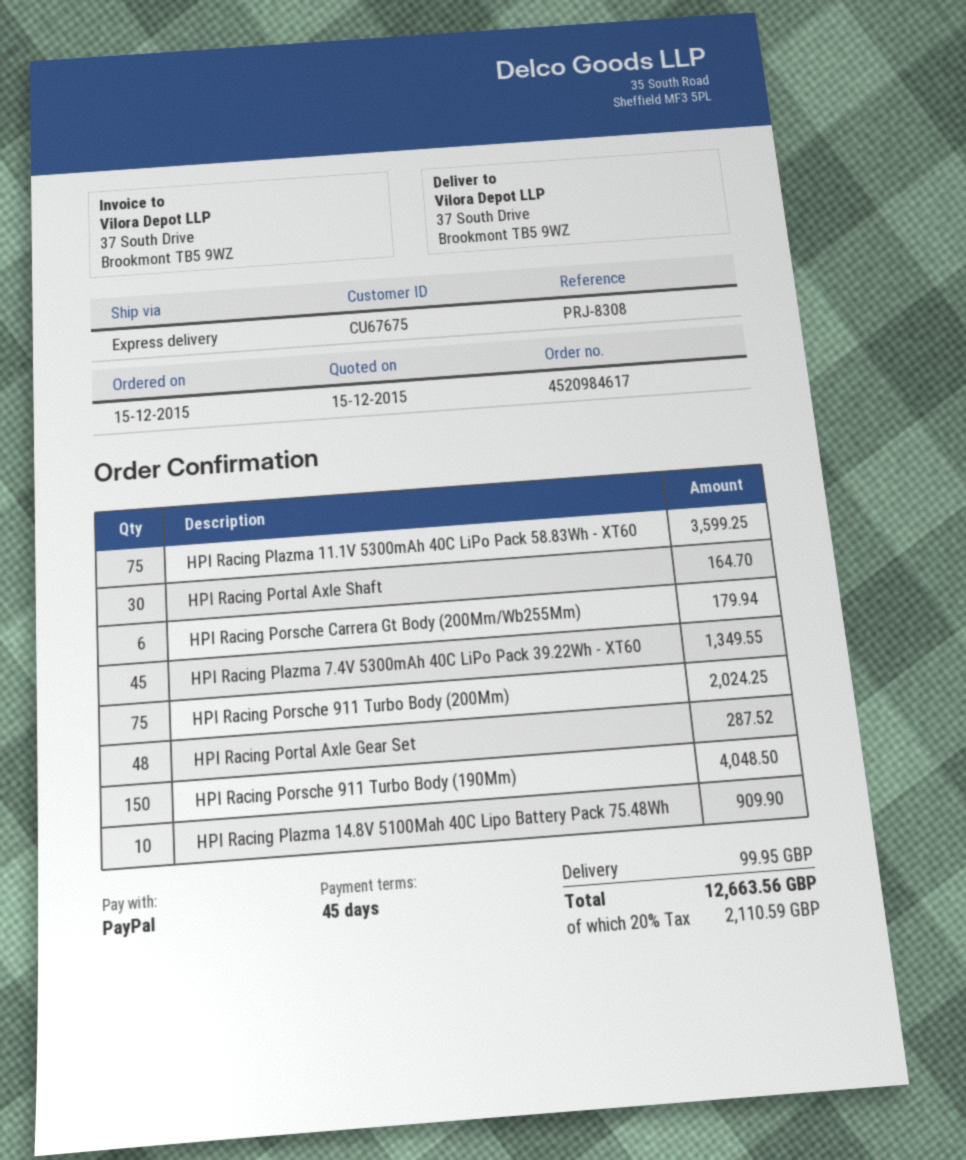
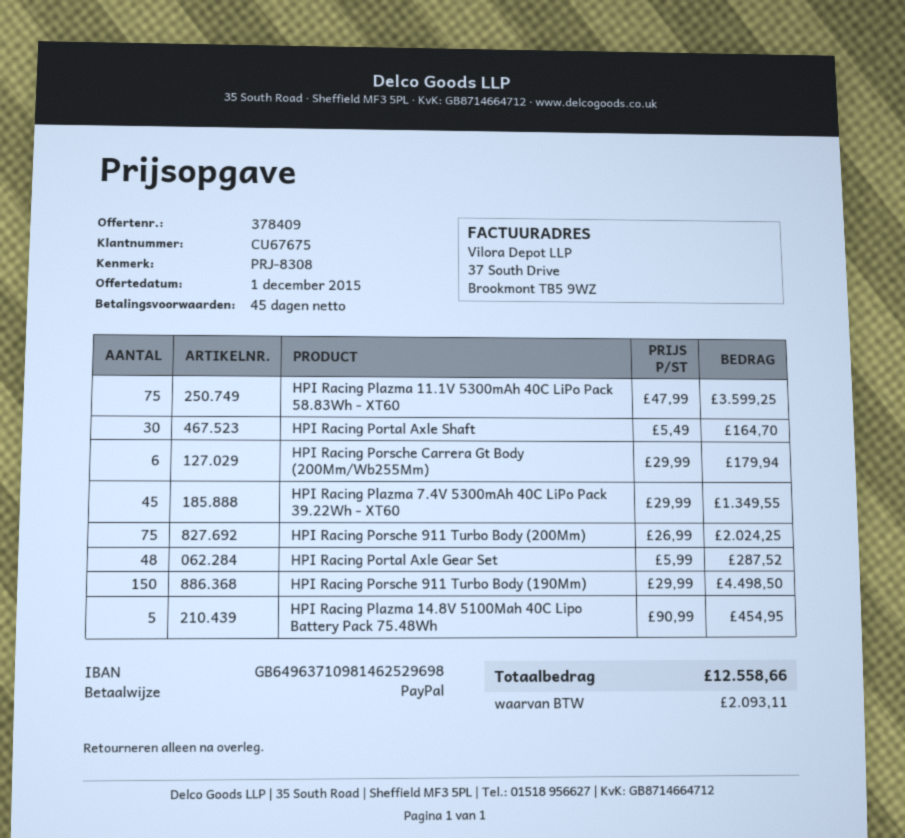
quote date: 2015-12-15 -> 2015-12-01
HPI Racing Porsche 911 Turbo Body (190Mm): 150 for 4048.50 -> 150 for 4498.50
HPI Racing Plazma 14.8V 5100Mah 40C Lipo Battery Pack 75.48Wh: 10 for 909.90 -> 5 for 454.95
shipping: 99.95 -> none
tax: 2110.59 -> 2093.11
total: 12663.56 -> 12558.66

